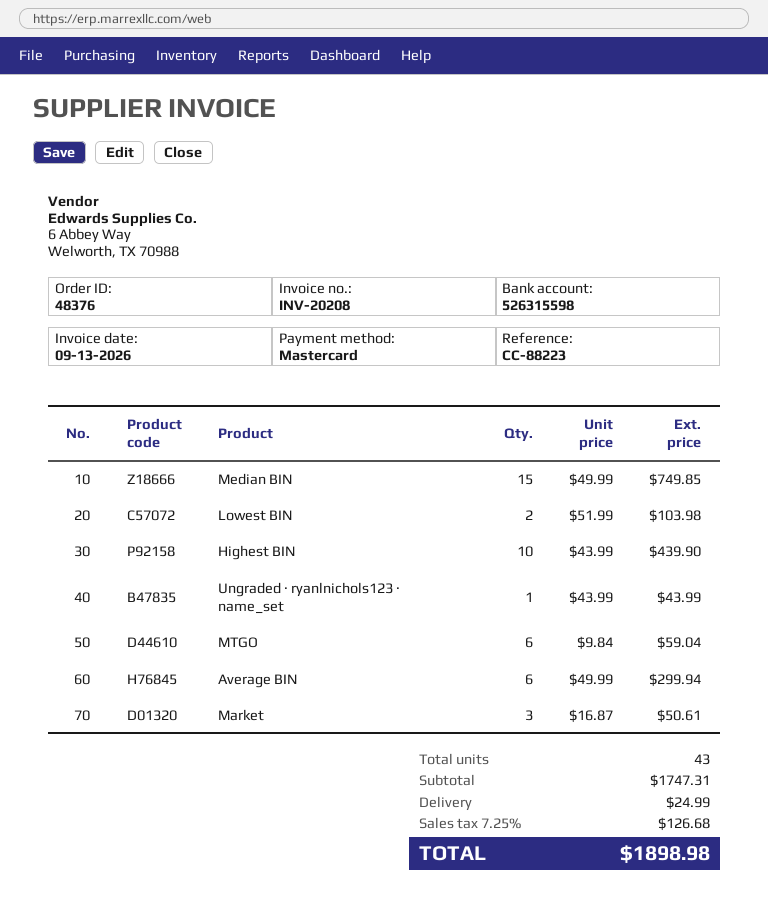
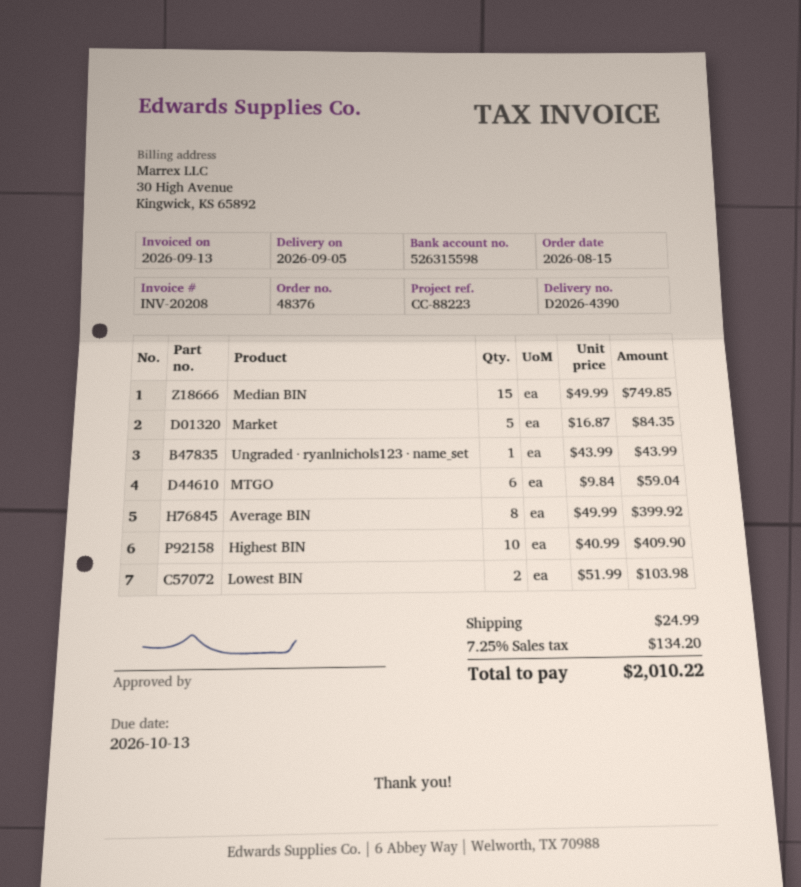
Highest BIN: 10 x 43.99 = 439.90 -> 10 x 40.99 = 409.90
Average BIN: 6 x 49.99 = 299.94 -> 8 x 49.99 = 399.92
Market: 3 x 16.87 = 50.61 -> 5 x 16.87 = 84.35
tax: 7.25% = 126.68 -> 7.25% = 134.20
total: 1898.98 -> 2010.22

